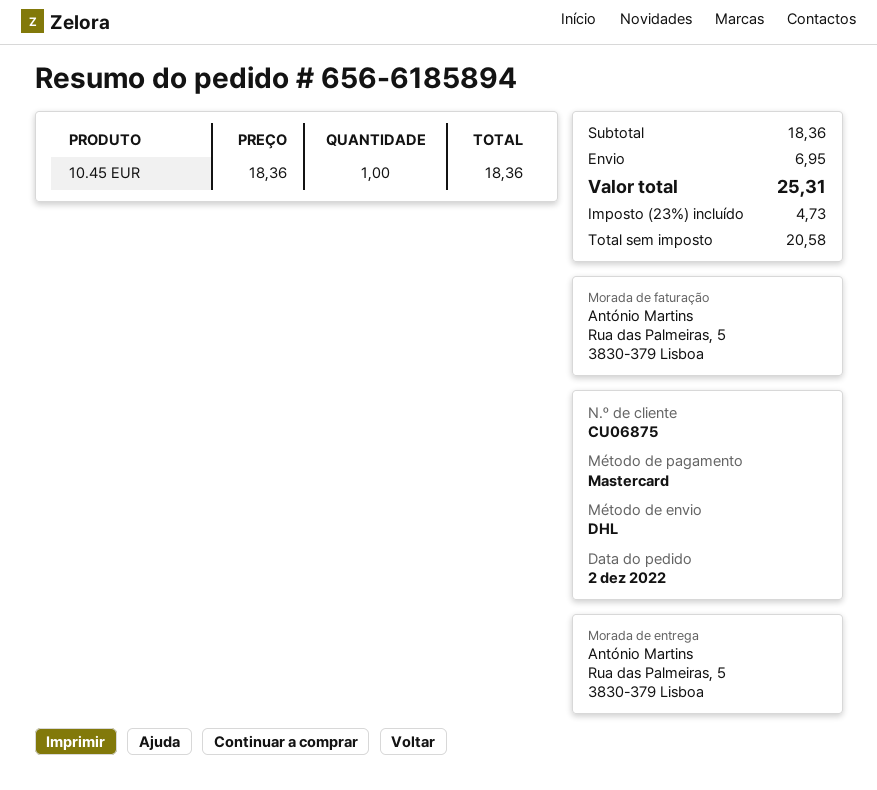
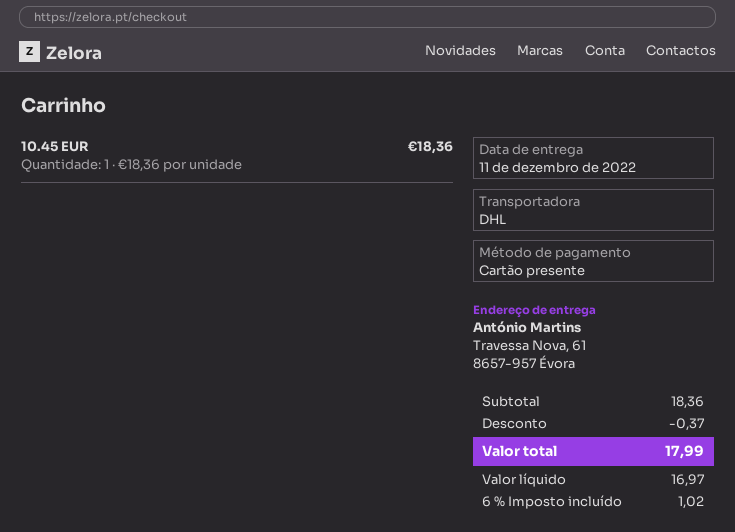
payment method: Mastercard -> gift card
ship to: Rua das Palmeiras, 5, 3830-379 Lisboa -> Travessa Nova, 61, 8657-957 Évora
discount: none -> 0.37
shipping: 6.95 -> none
net: 20.58 -> 16.97
tax: 23% = 4.73 -> 6% = 1.02
total: 25.31 -> 17.99

